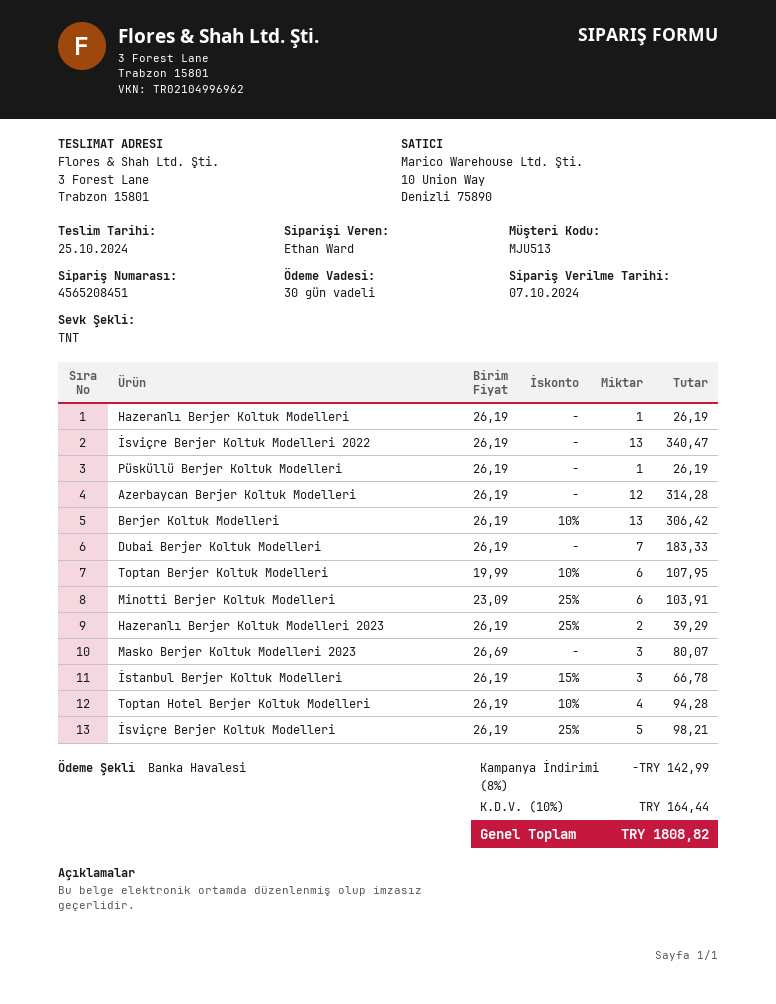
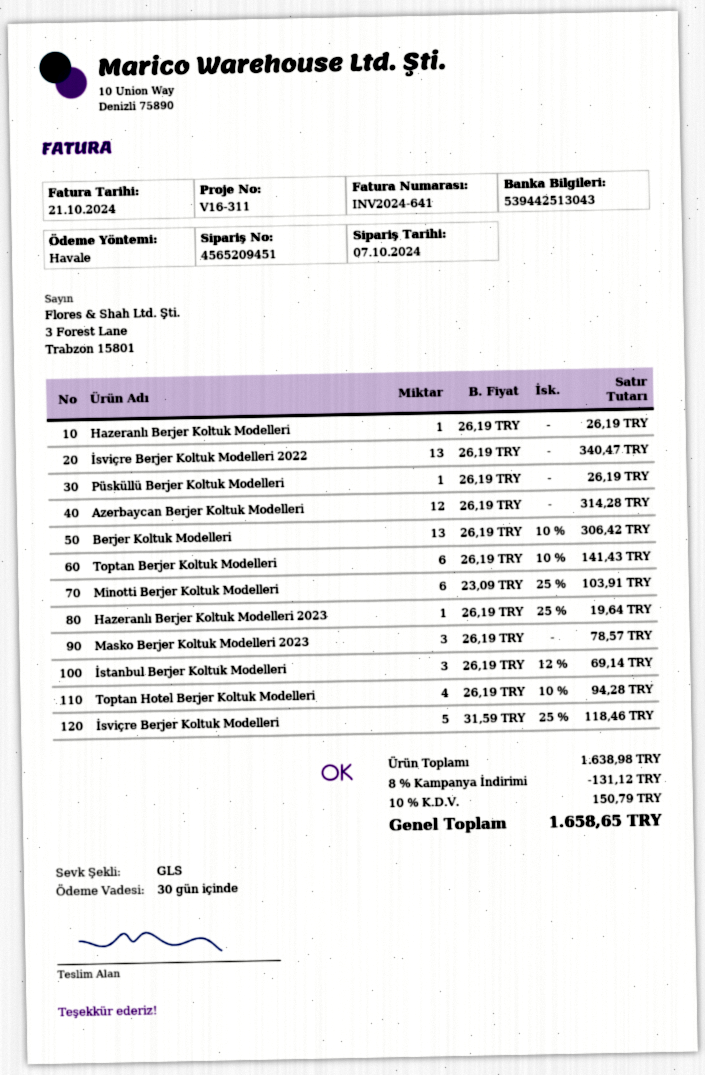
order number: 4565208451 -> 4565209451
shipping method: TNT -> GLS
Dubai Berjer Koltuk Modelleri: 7 x 26.19 = 183.33 -> none
Toptan Berjer Koltuk Modelleri: 6 x 19.99 - 10% = 107.95 -> 6 x 26.19 - 10% = 141.43
Hazeranlı Berjer Koltuk Modelleri 2023: 2 x 26.19 - 25% = 39.29 -> 1 x 26.19 - 25% = 19.64
Masko Berjer Koltuk Modelleri 2023: 3 x 26.69 = 80.07 -> 3 x 26.19 = 78.57
İstanbul Berjer Koltuk Modelleri: 3 x 26.19 - 15% = 66.78 -> 3 x 26.19 - 12% = 69.14
İsviçre Berjer Koltuk Modelleri: 5 x 26.19 - 25% = 98.21 -> 5 x 31.59 - 25% = 118.46
discount: 8% = 142.99 -> 8% = 131.12
tax: 10% = 164.44 -> 10% = 150.79
total: 1808.82 -> 1658.65

